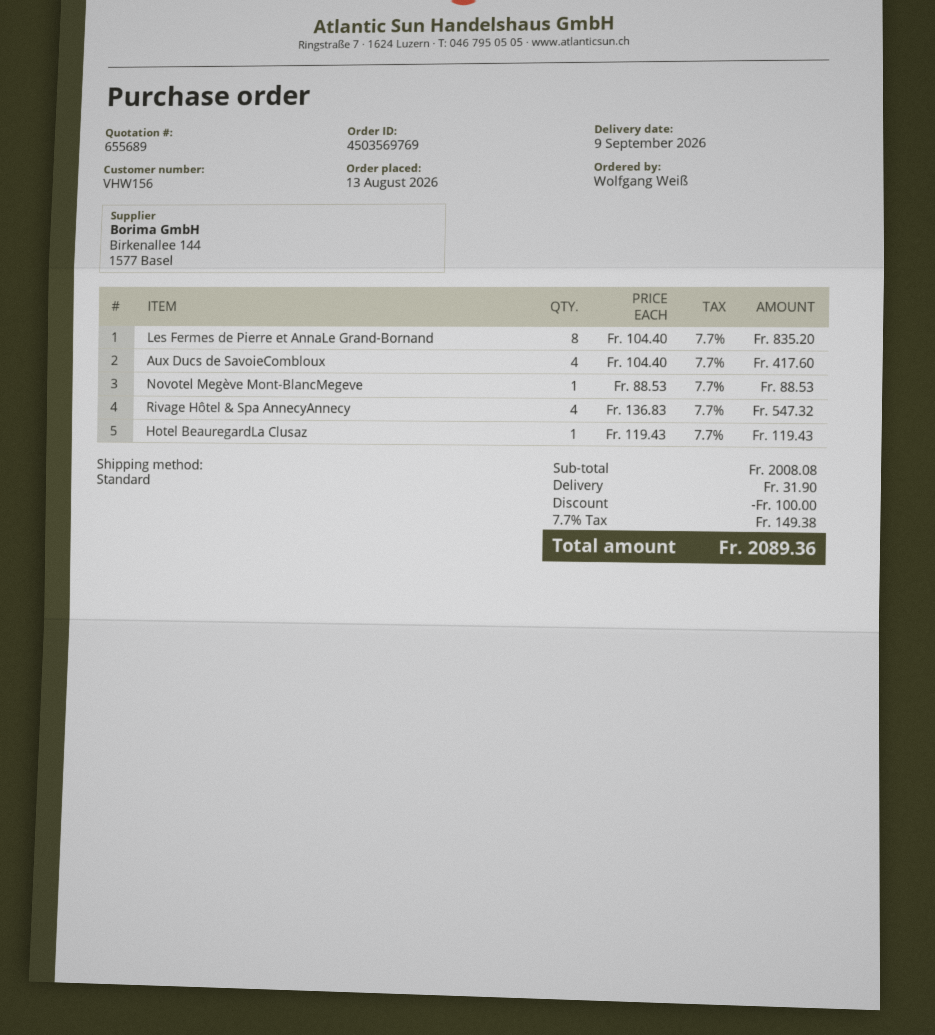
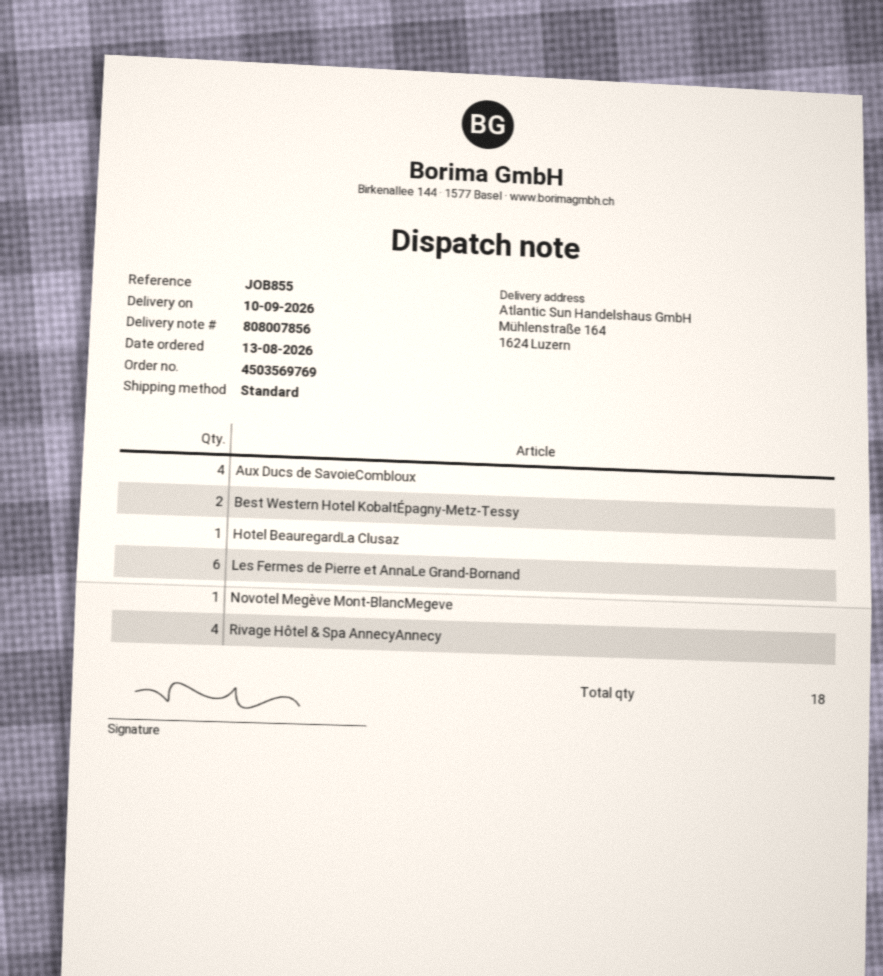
delivery date: 2026-09-09 -> 2026-09-10
Les Fermes de Pierre et AnnaLe Grand-Bornand: 8 -> 6
Best Western Hotel KobaltÉpagny-Metz-Tessy: none -> 2

